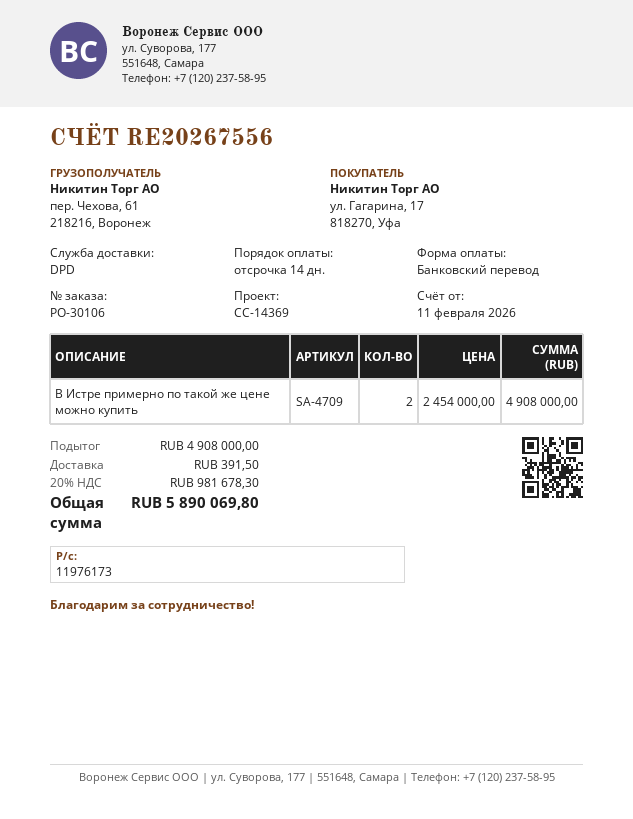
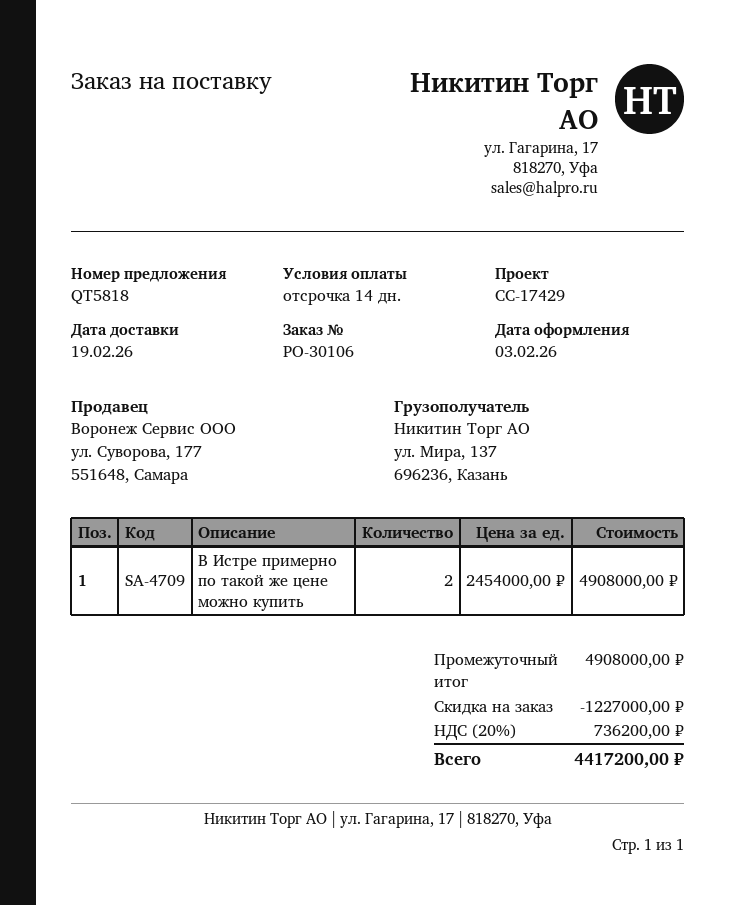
reference: CC-14369 -> CC-17429
ship to: пер. Чехова, 61, 218216, Воронеж -> ул. Мира, 137, 696236, Казань
discount: none -> 1227000.00
shipping: 391.50 -> none
tax: 20% = 981678.30 -> 20% = 736200.00
total: 5890069.80 -> 4417200.00

